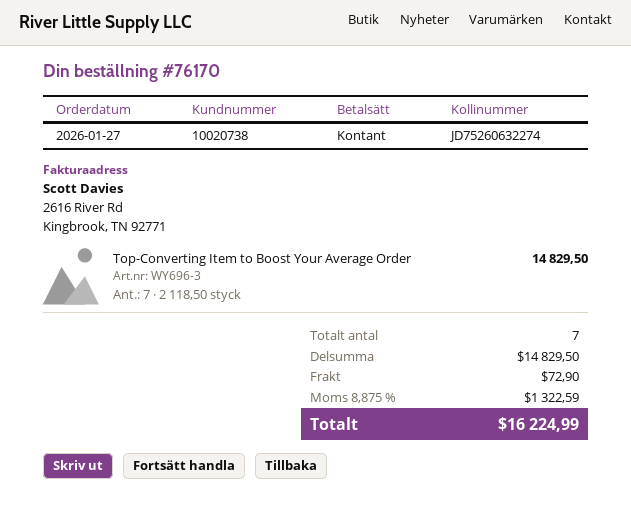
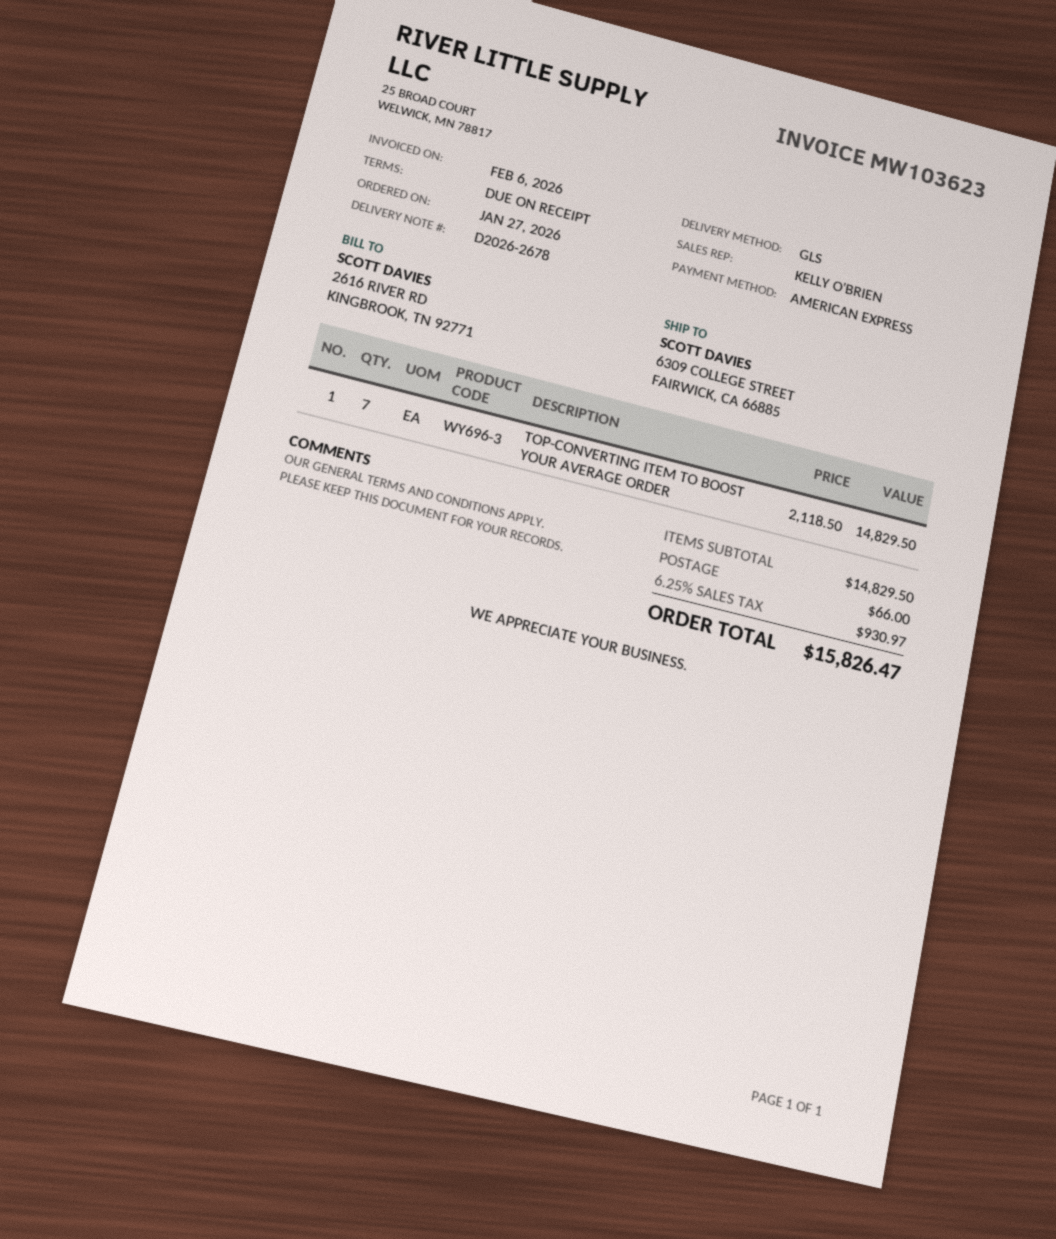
payment method: cash -> American Express
shipping: 72.90 -> 66.00
tax: 8.875% = 1322.59 -> 6.25% = 930.97
total: 16224.99 -> 15826.47

